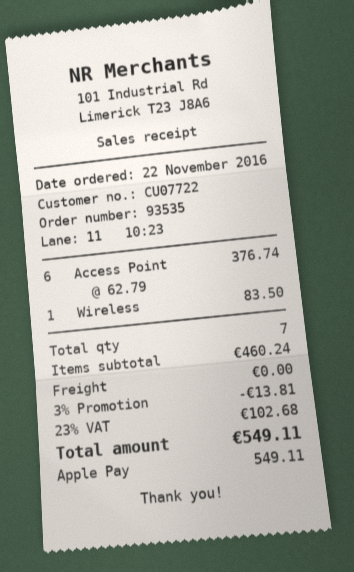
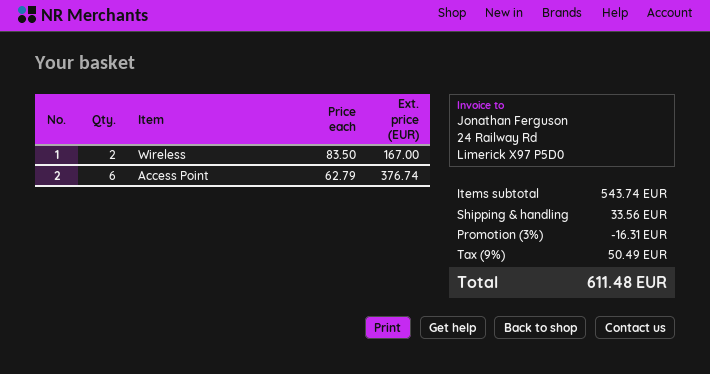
Wireless: 1 x 83.50 = 83.50 -> 2 x 83.50 = 167.00
subtotal: 460.24 -> 543.74
discount: 3% = 13.81 -> 3% = 16.31
shipping: 0.00 -> 33.56
tax: 23% = 102.68 -> 9% = 50.49
total: 549.11 -> 611.48

